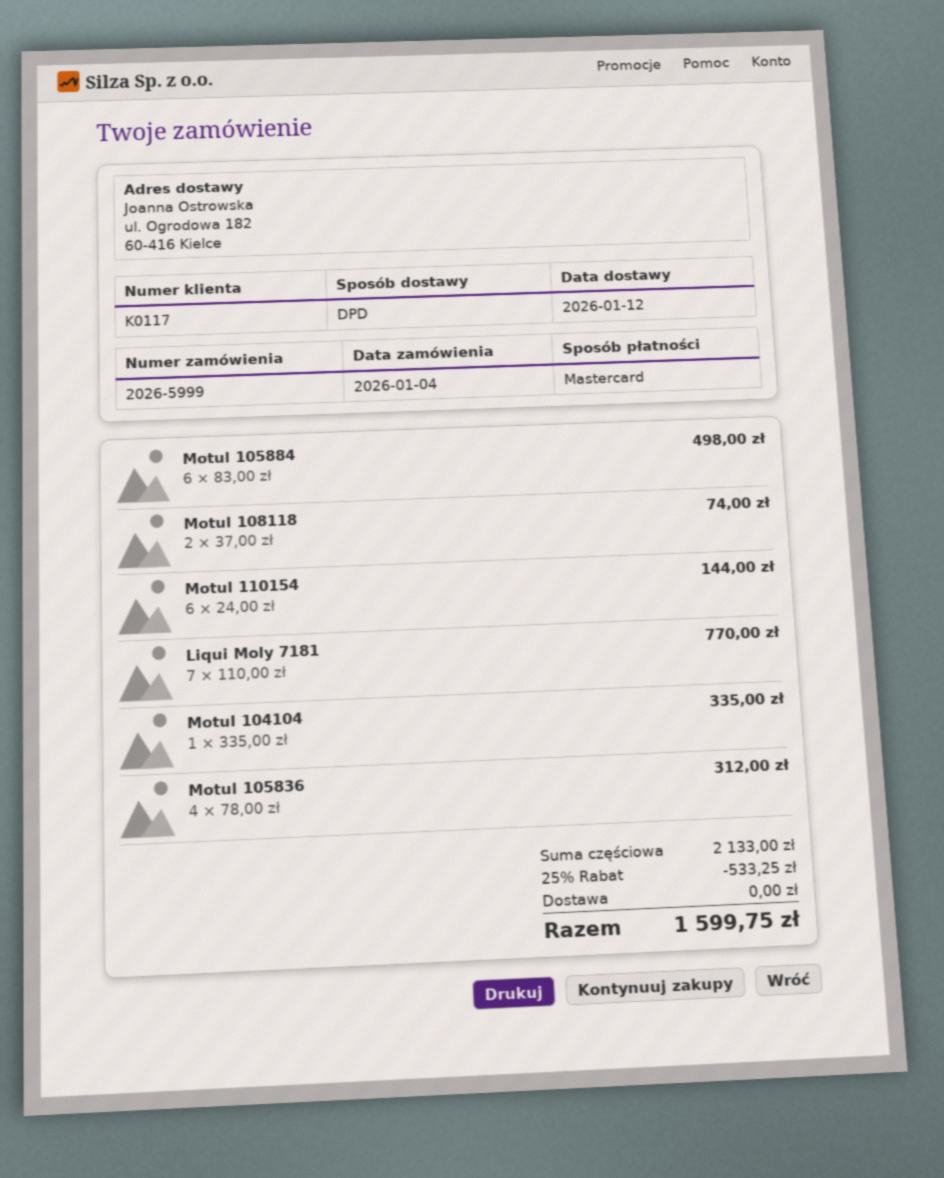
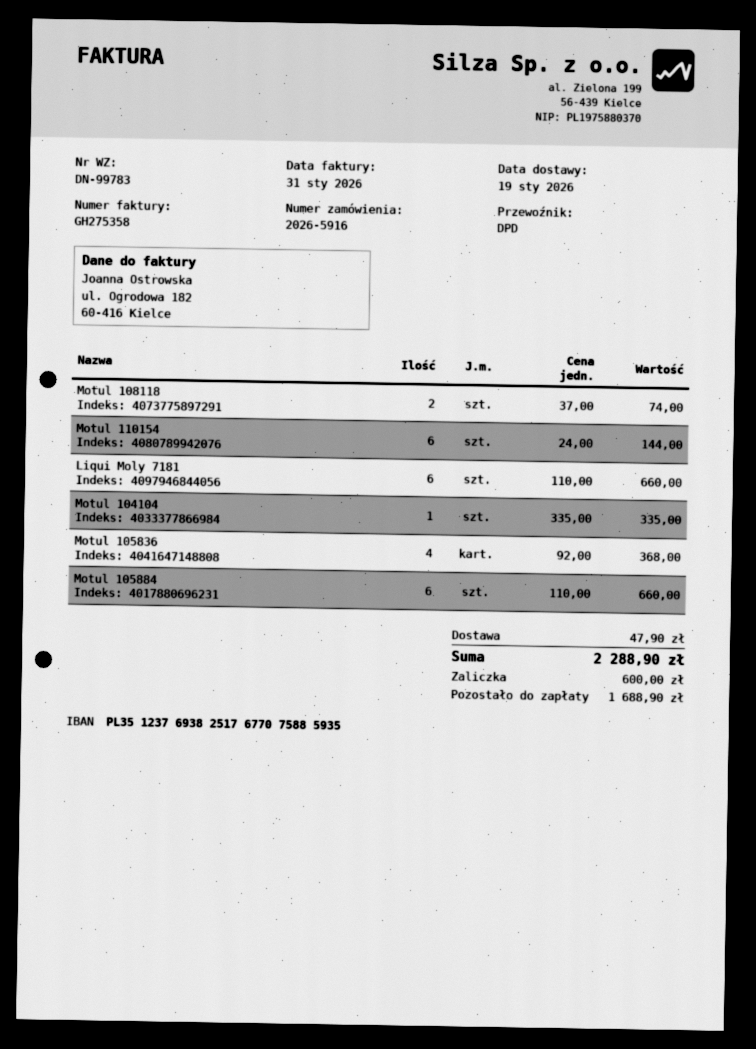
order number: 2026-5999 -> 2026-5916
delivery date: 2026-01-12 -> 2026-01-19
Motul 105884: 6 x 83.00 = 498.00 -> 6 x 110.00 = 660.00
Liqui Moly 7181: 7 x 110.00 = 770.00 -> 6 x 110.00 = 660.00
Motul 105836: 4 x 78.00 = 312.00 -> 4 x 92.00 = 368.00
discount: 25% = 533.25 -> none
shipping: 0.00 -> 47.90
total: 1599.75 -> 2288.90

